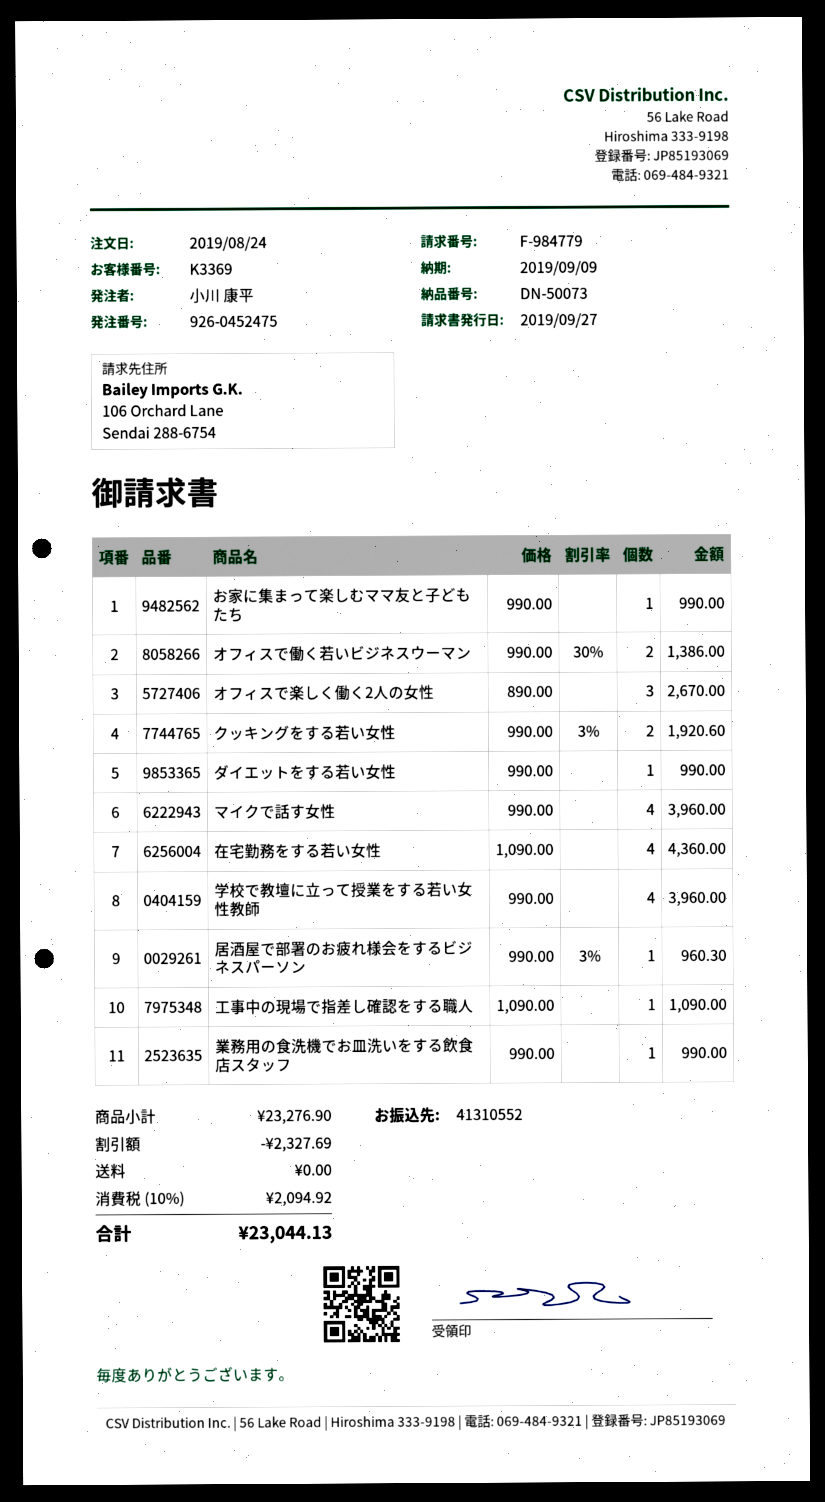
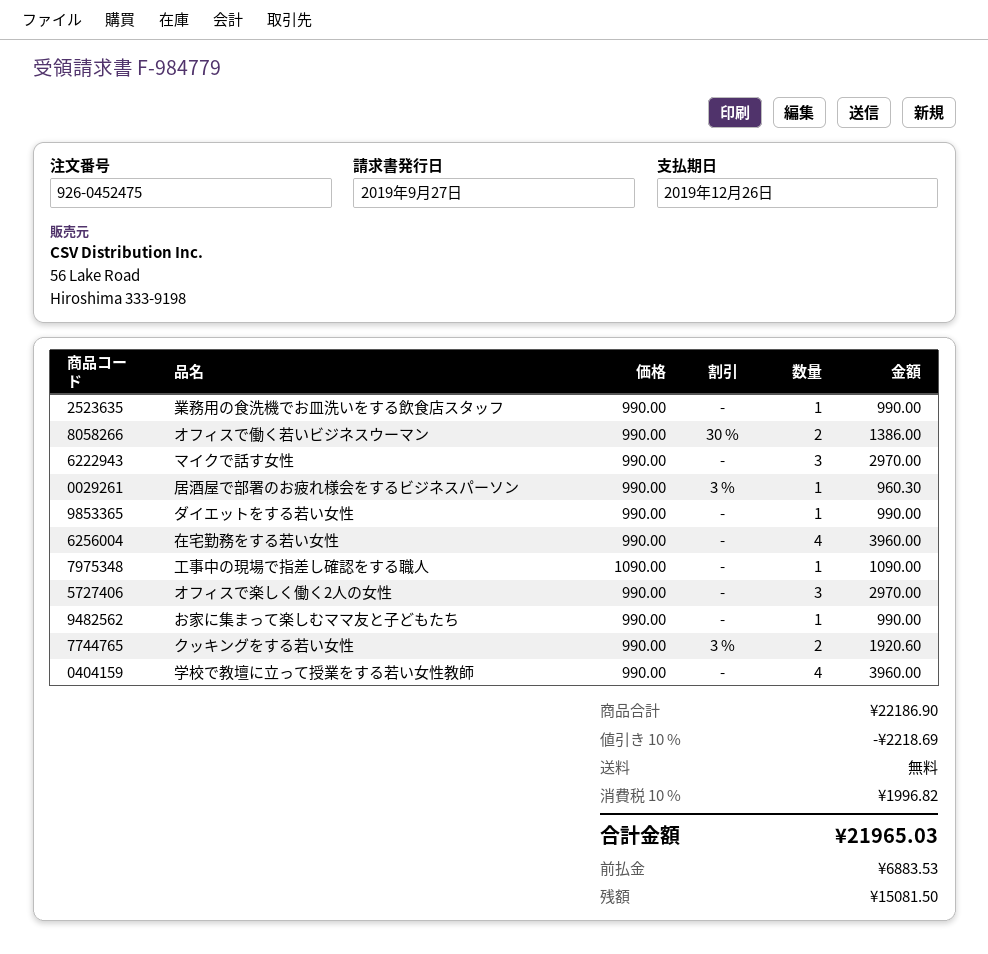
オフィスで楽しく働く2人の女性: 3 x 890.00 = 2670.00 -> 3 x 990.00 = 2970.00
マイクで話す女性: 4 x 990.00 = 3960.00 -> 3 x 990.00 = 2970.00
在宅勤務をする若い女性: 4 x 1090.00 = 4360.00 -> 4 x 990.00 = 3960.00
subtotal: 23276.90 -> 22186.90
discount: 2327.69 -> 2218.69
tax: 10% = 2094.92 -> 10% = 1996.82
total: 23044.13 -> 21965.03

